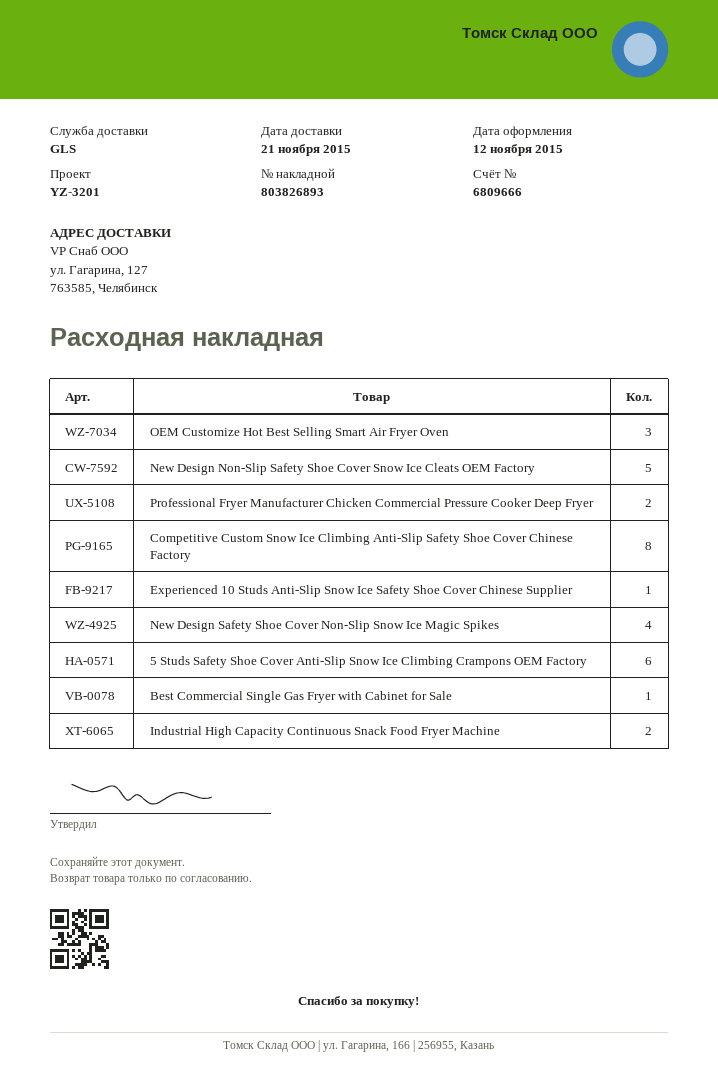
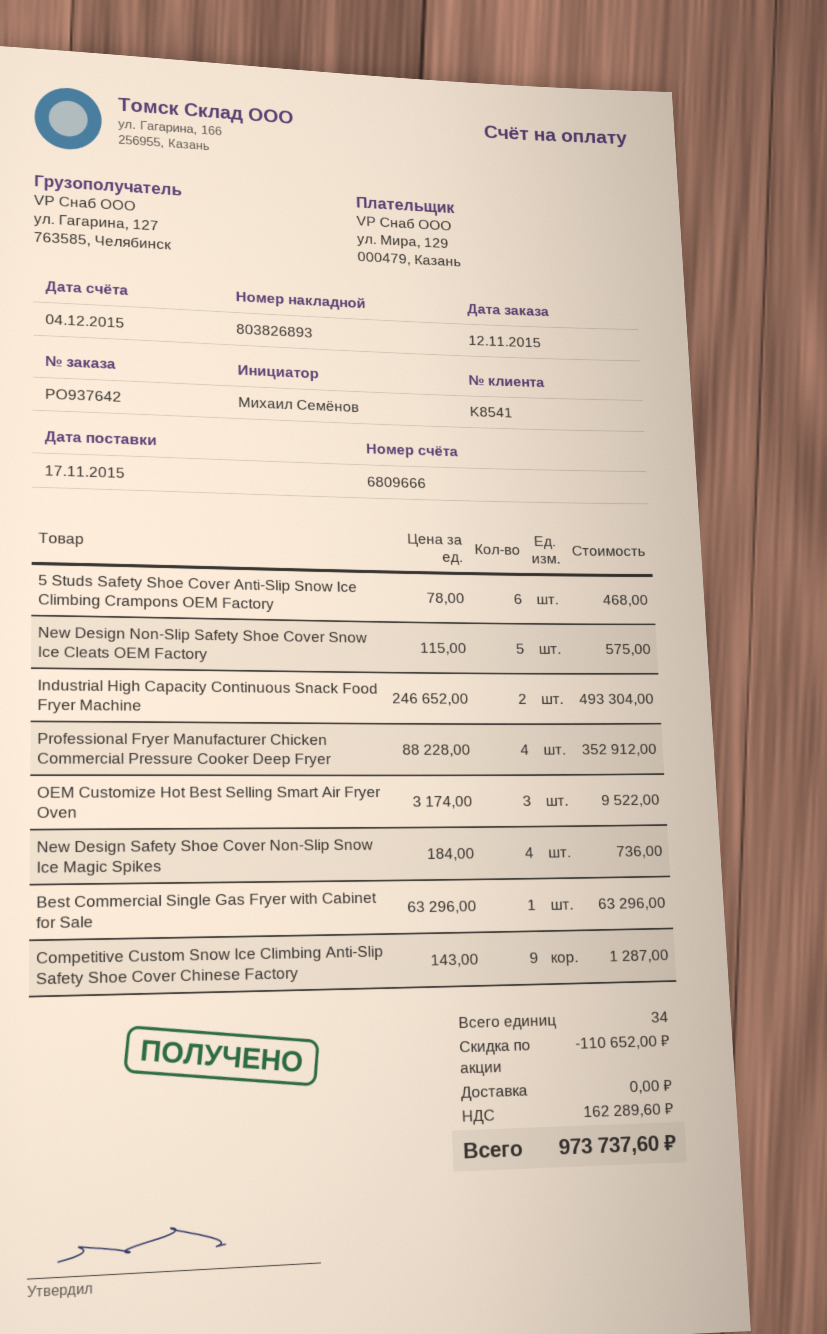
delivery date: 2015-11-21 -> 2015-11-17
Professional Fryer Manufacturer Chicken Commercial Pressure Cooker Deep Fryer: 2 -> 4
Competitive Custom Snow Ice Climbing Anti-Slip Safety Shoe Cover Chinese Factory: 8 -> 9
Experienced 10 Studs Anti-Slip Snow Ice Safety Shoe Cover Chinese Supplier: 1 -> none

